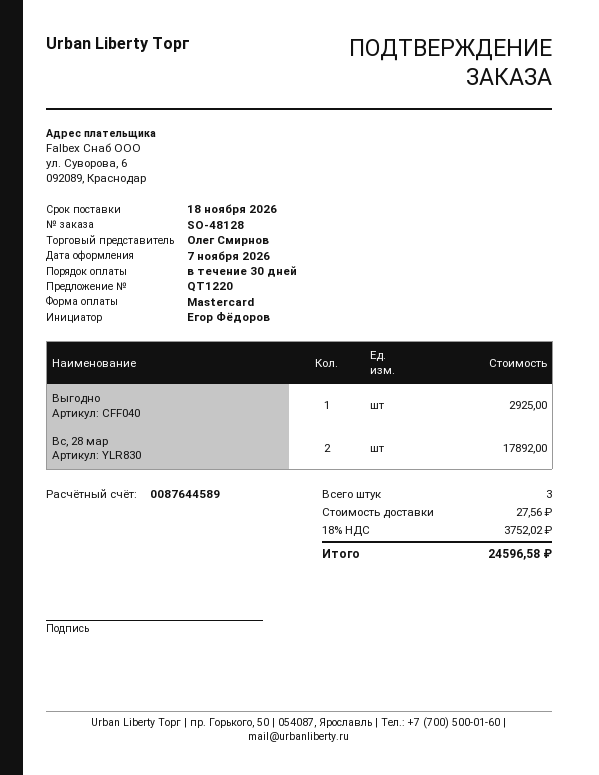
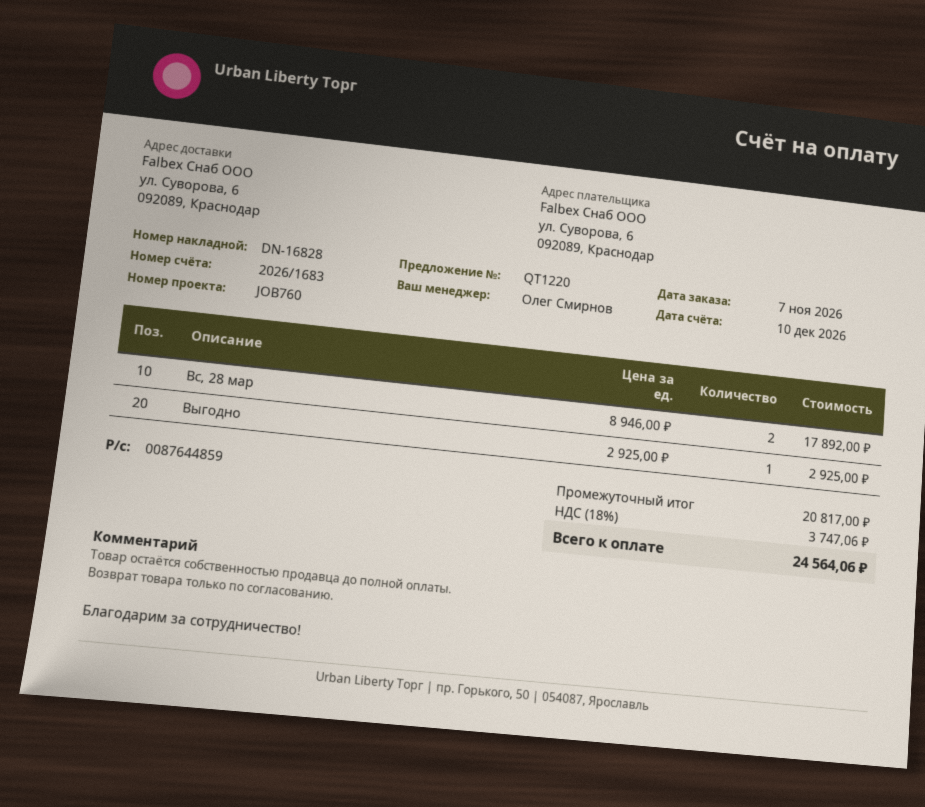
bank account: 0087644589 -> 0087644859
shipping: 27.56 -> none
tax: 18% = 3752.02 -> 18% = 3747.06
total: 24596.58 -> 24564.06

